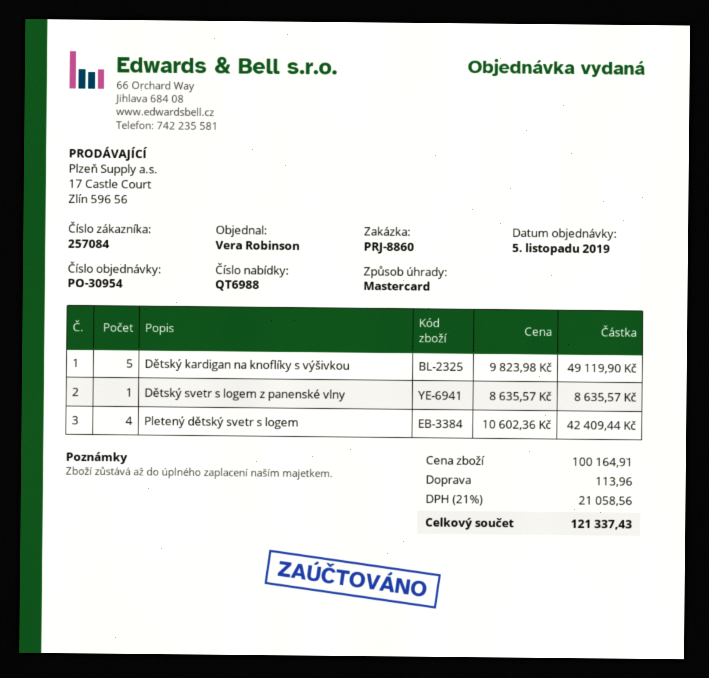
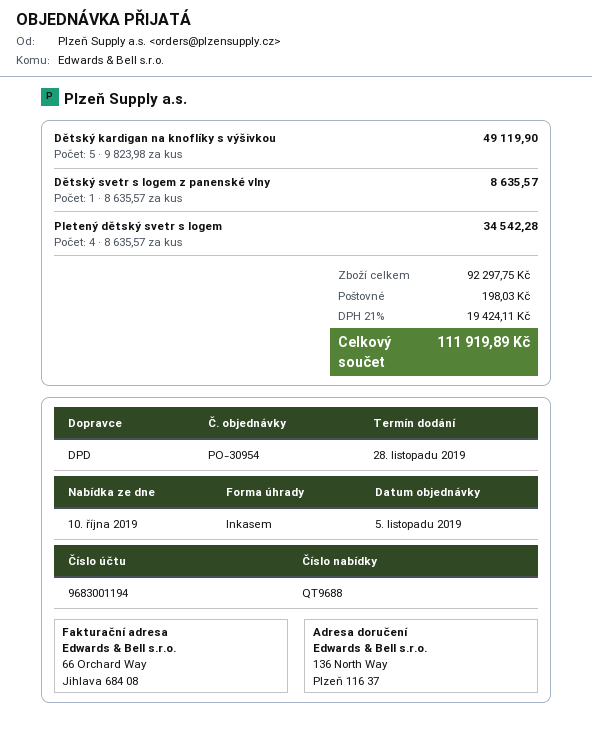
quote number: QT6988 -> QT9688
payment method: Mastercard -> direct debit
Pletený dětský svetr s logem: 4 x 10602.36 = 42409.44 -> 4 x 8635.57 = 34542.28
subtotal: 100164.91 -> 92297.75
shipping: 113.96 -> 198.03
tax: 21% = 21058.56 -> 21% = 19424.11
total: 121337.43 -> 111919.89

